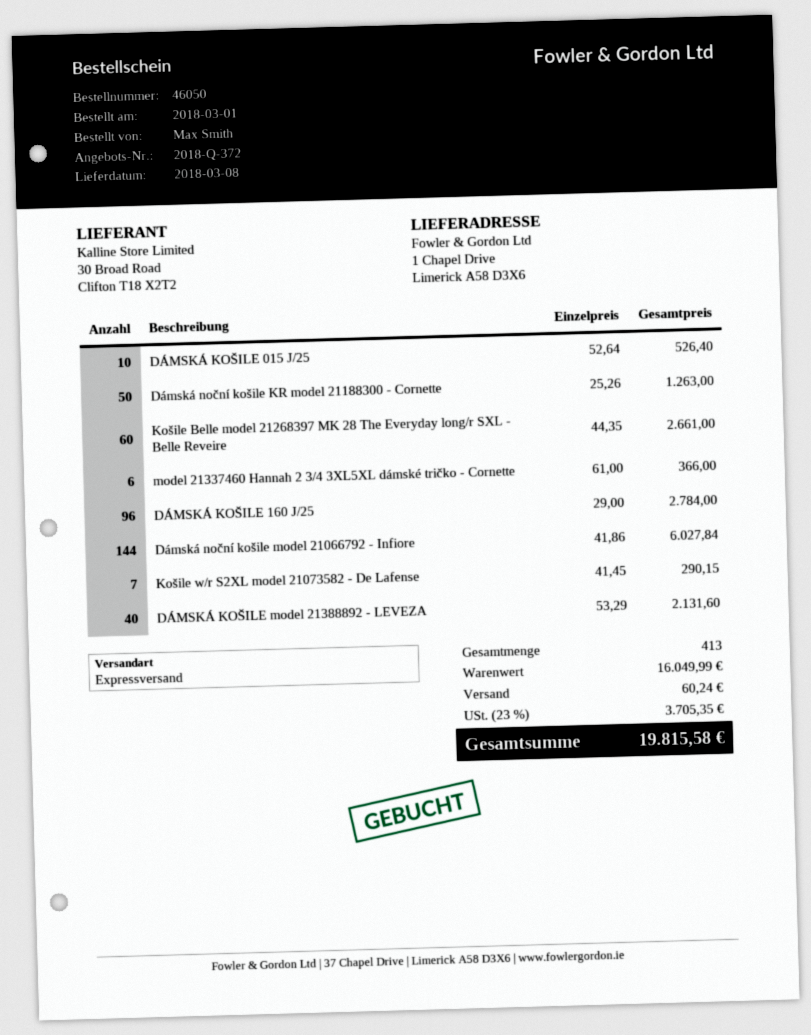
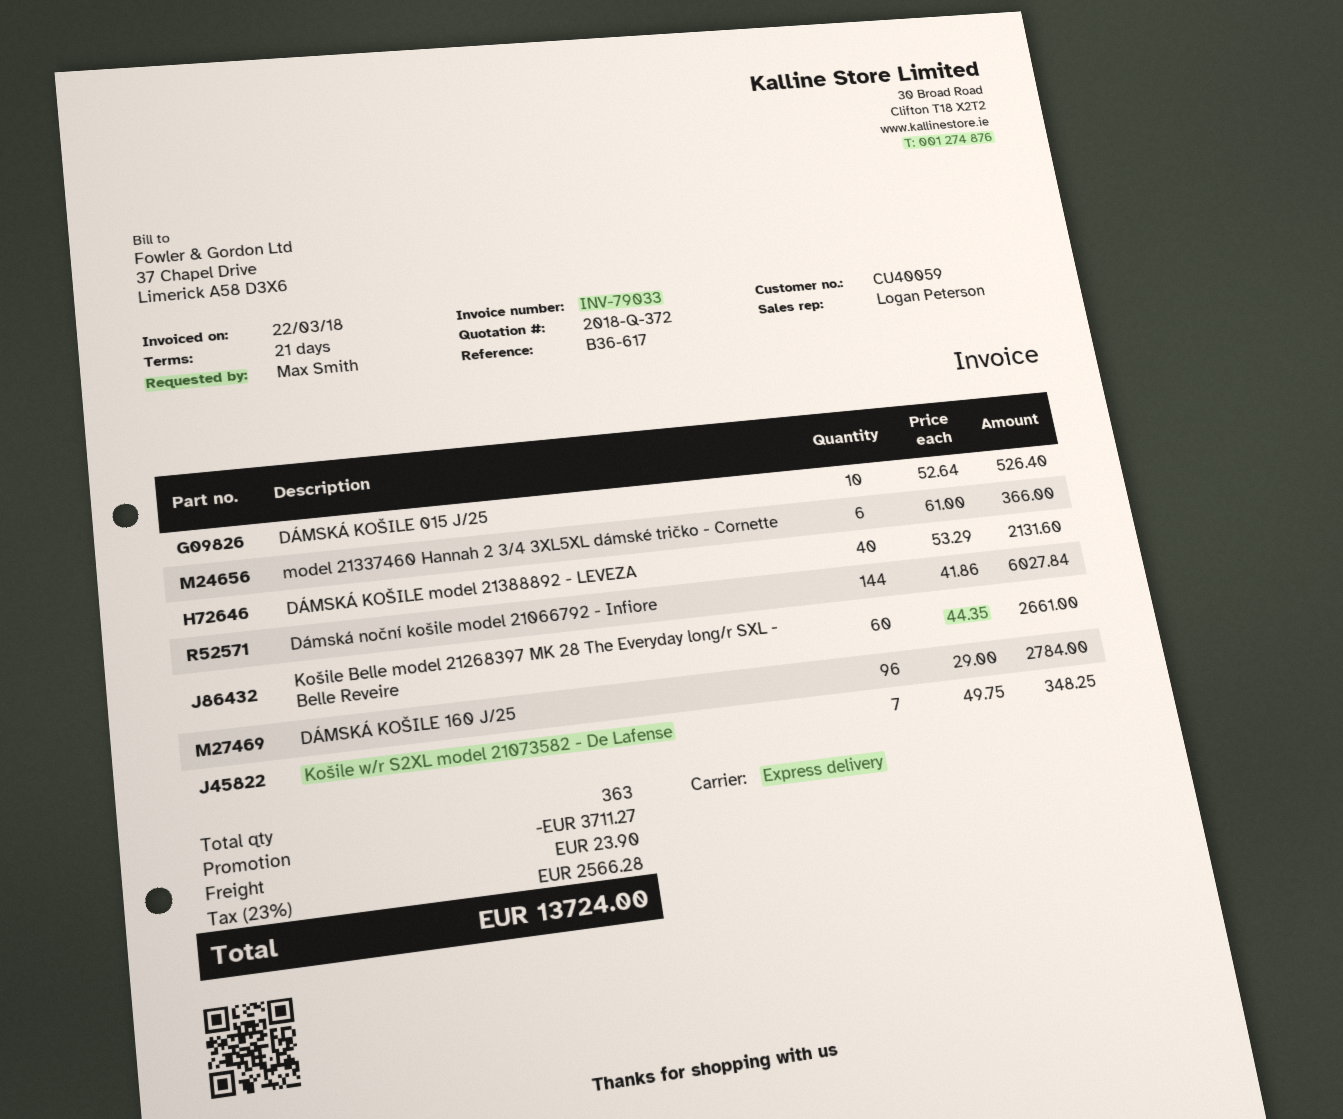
Dámská noční košile KR model 21188300 - Cornette: 50 x 25.26 = 1263.00 -> none
Košile w/r S2XL model 21073582 - De Lafense: 7 x 41.45 = 290.15 -> 7 x 49.75 = 348.25
total quantity: 413 -> 363
discount: none -> 3711.27
shipping: 60.24 -> 23.90
tax: 23% = 3705.35 -> 23% = 2566.28
total: 19815.58 -> 13724.00

